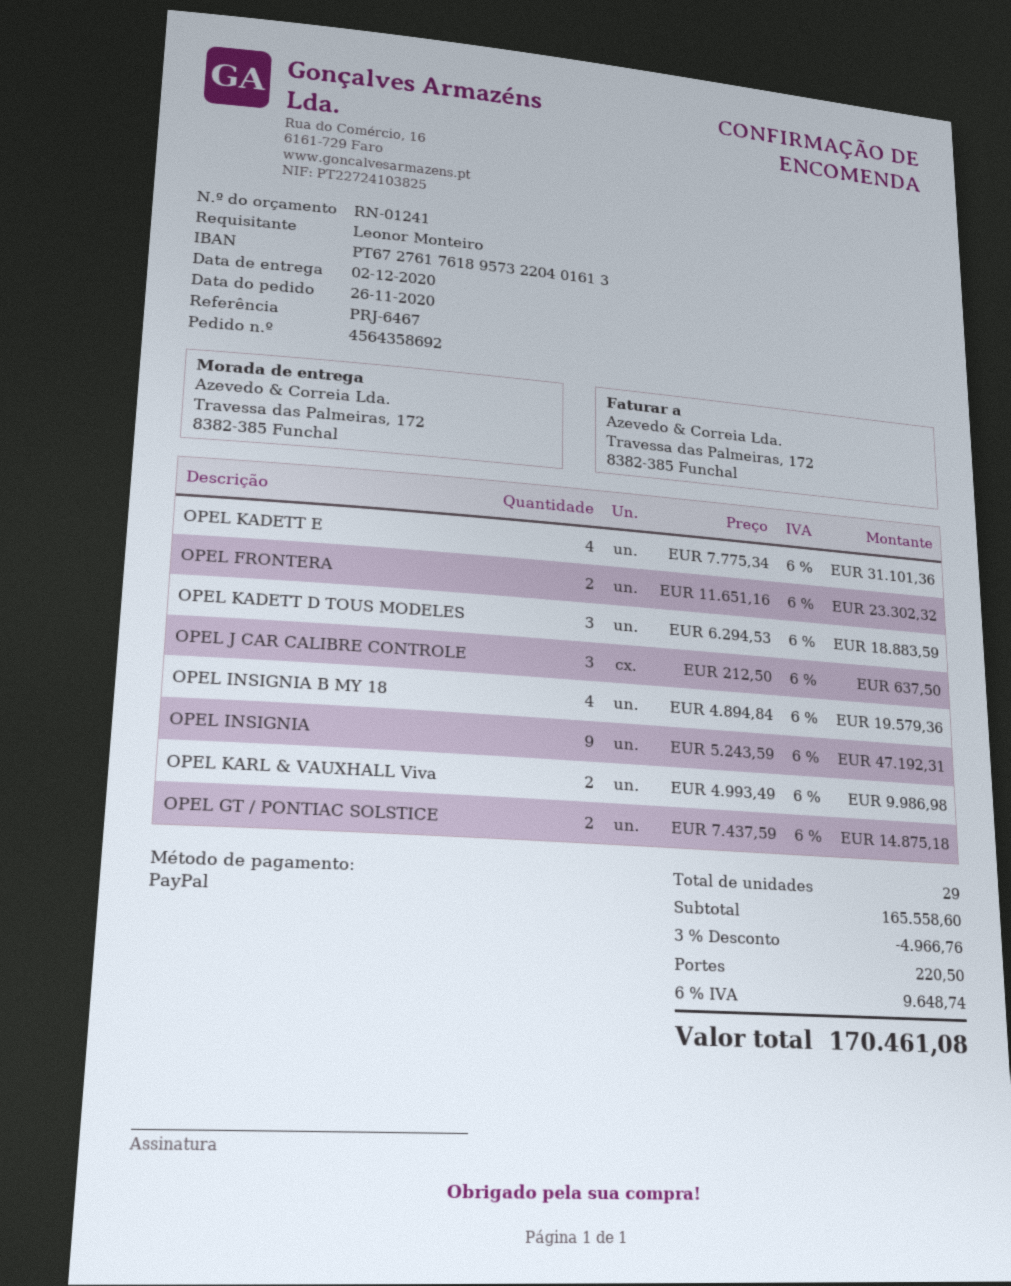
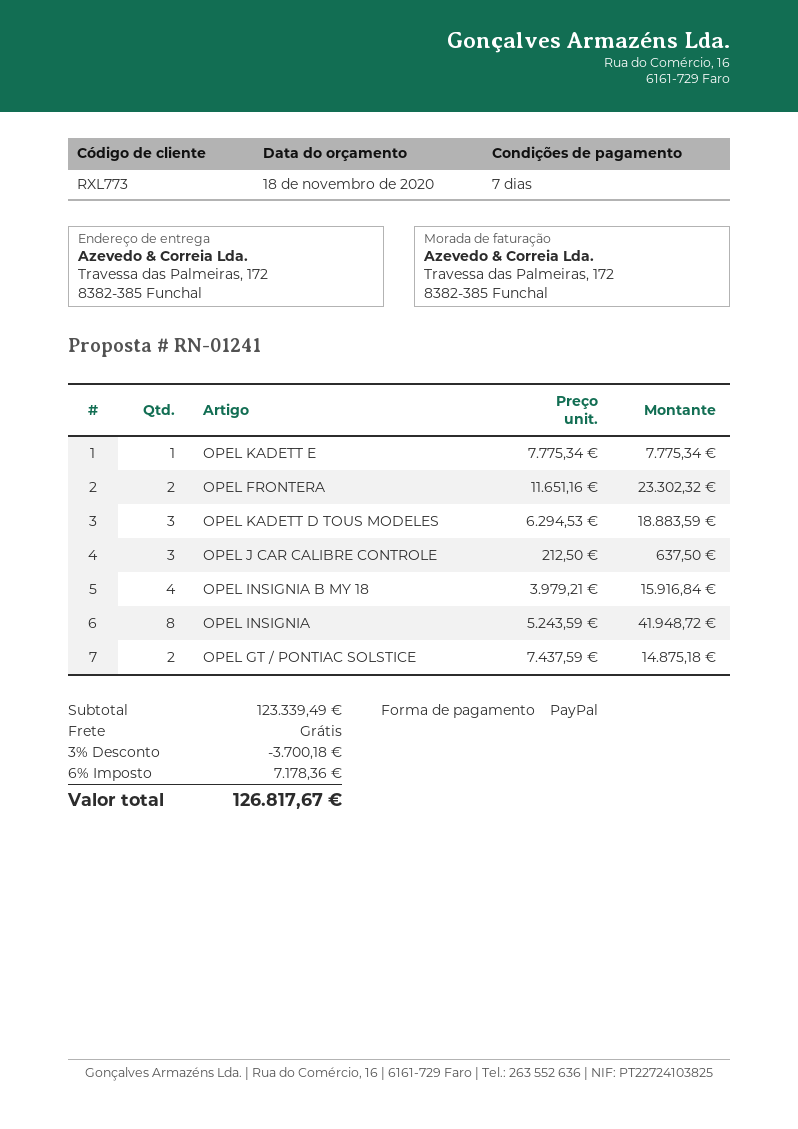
OPEL KADETT E: 4 x 7775.34 = 31101.36 -> 1 x 7775.34 = 7775.34
OPEL INSIGNIA B MY 18: 4 x 4894.84 = 19579.36 -> 4 x 3979.21 = 15916.84
OPEL INSIGNIA: 9 x 5243.59 = 47192.31 -> 8 x 5243.59 = 41948.72
OPEL KARL & VAUXHALL Viva: 2 x 4993.49 = 9986.98 -> none
subtotal: 165558.60 -> 123339.49
discount: 3% = 4966.76 -> 3% = 3700.18
shipping: 220.50 -> 0.00
tax: 6% = 9648.74 -> 6% = 7178.36
total: 170461.08 -> 126817.67

